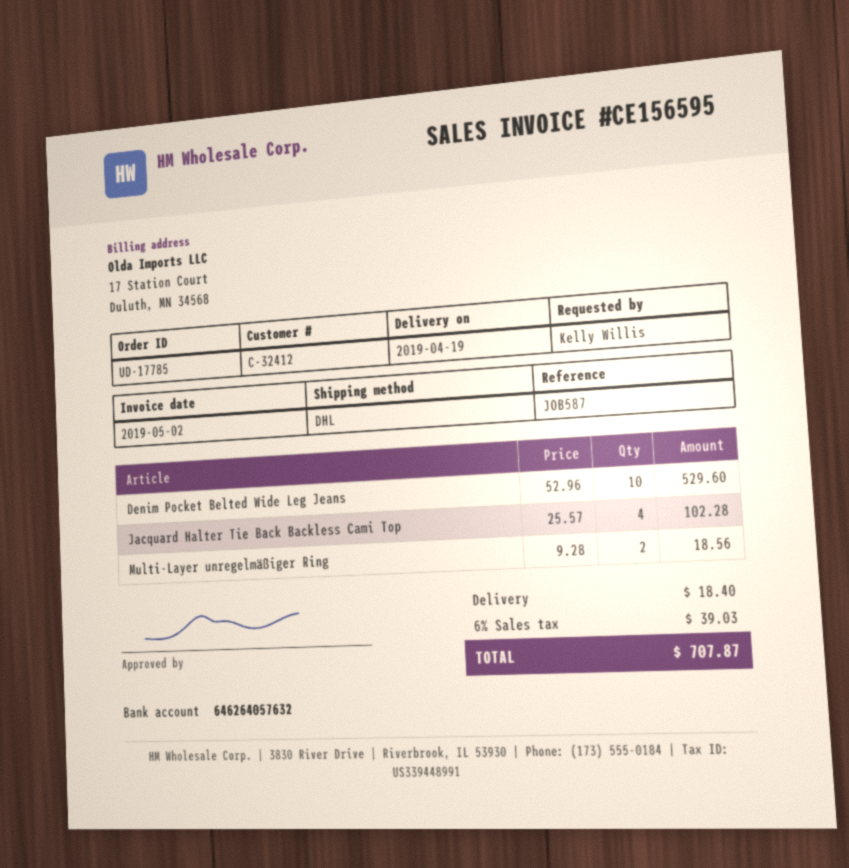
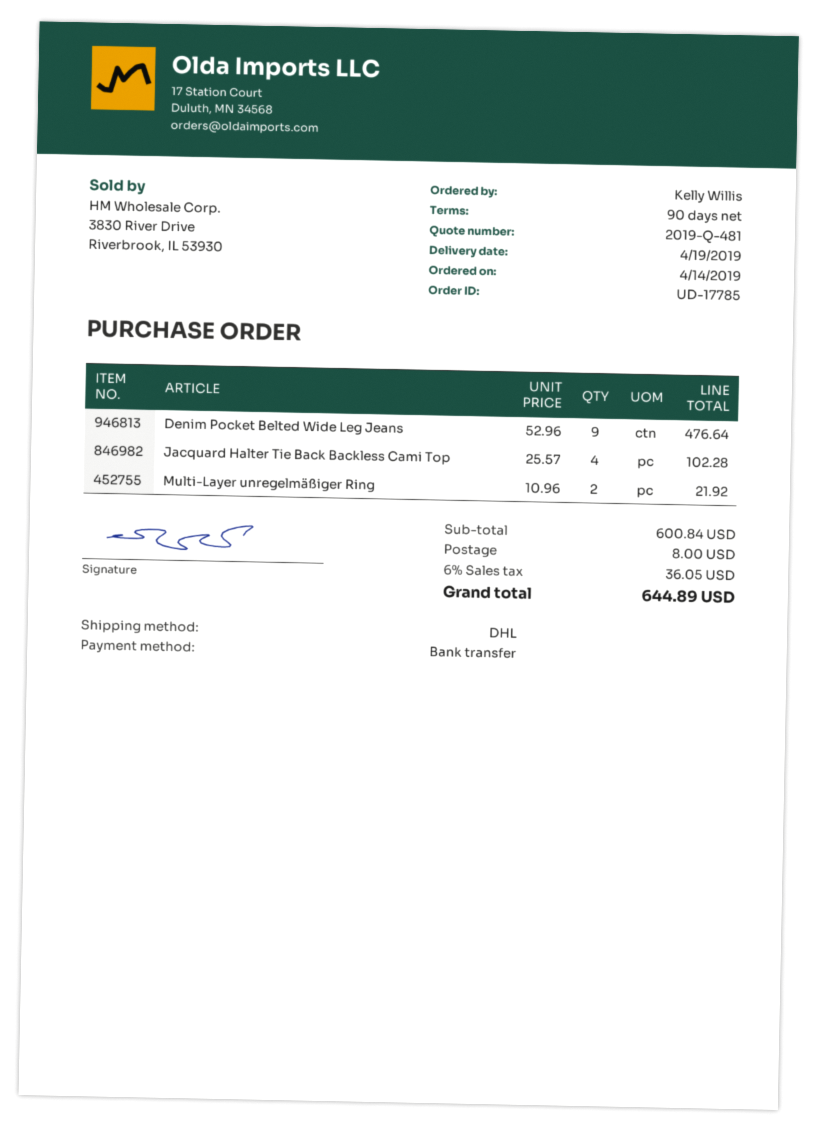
Denim Pocket Belted Wide Leg Jeans: 10 x 52.96 = 529.60 -> 9 x 52.96 = 476.64
Multi-Layer unregelmäßiger Ring: 2 x 9.28 = 18.56 -> 2 x 10.96 = 21.92
shipping: 18.40 -> 8.00
tax: 6% = 39.03 -> 6% = 36.05
total: 707.87 -> 644.89

